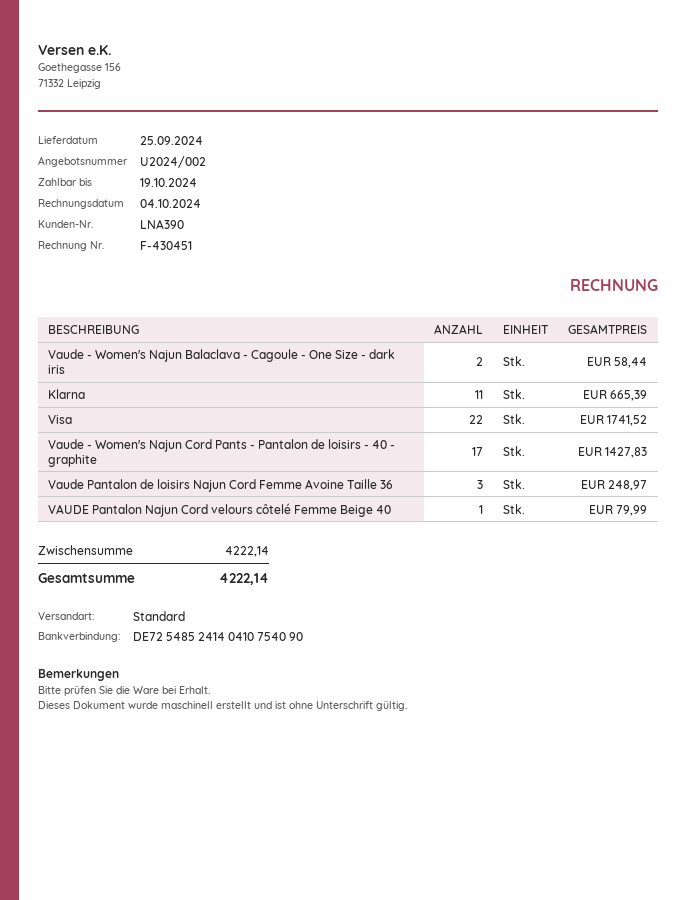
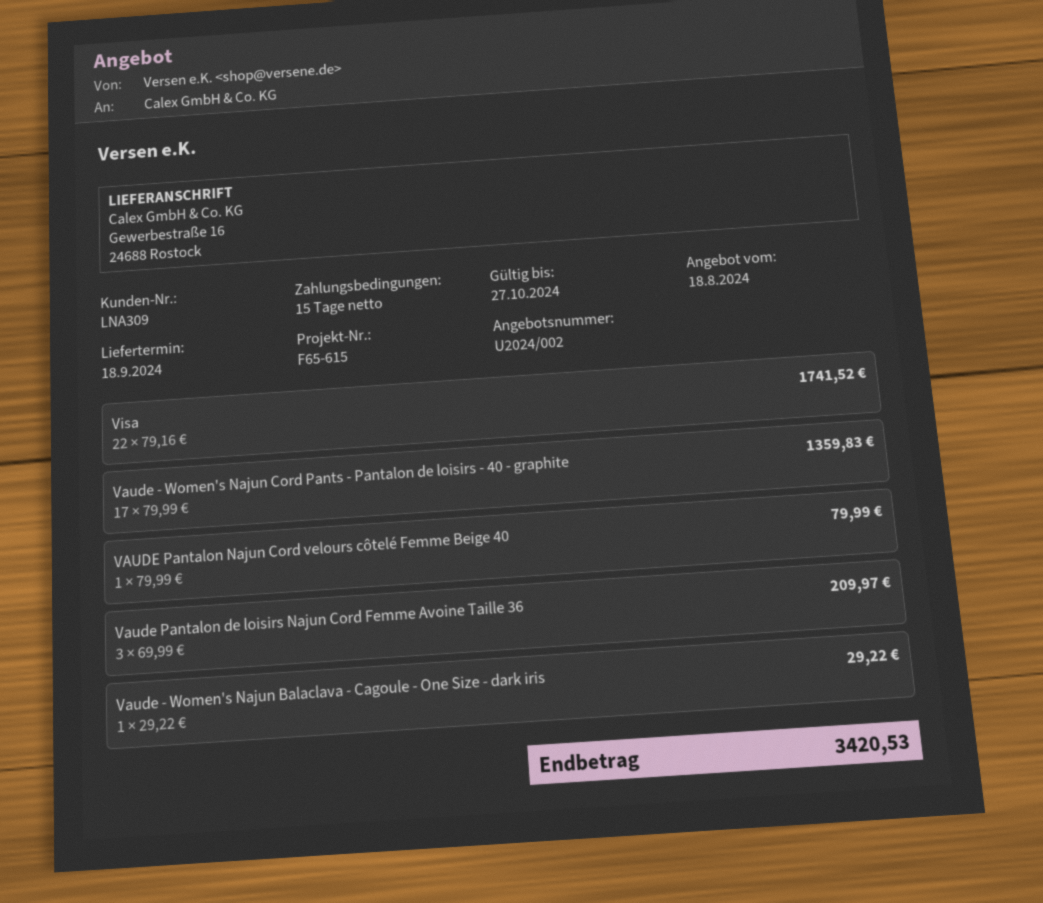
delivery date: 2024-09-25 -> 2024-09-18
customer number: LNA390 -> LNA309
Vaude - Women's Najun Balaclava - Cagoule - One Size - dark iris: 2 for 58.44 -> 1 for 29.22
Klarna: 11 for 665.39 -> none
Vaude - Women's Najun Cord Pants - Pantalon de loisirs - 40 - graphite: 17 for 1427.83 -> 17 for 1359.83
Vaude Pantalon de loisirs Najun Cord Femme Avoine Taille 36: 3 for 248.97 -> 3 for 209.97
total: 4222.14 -> 3420.53

